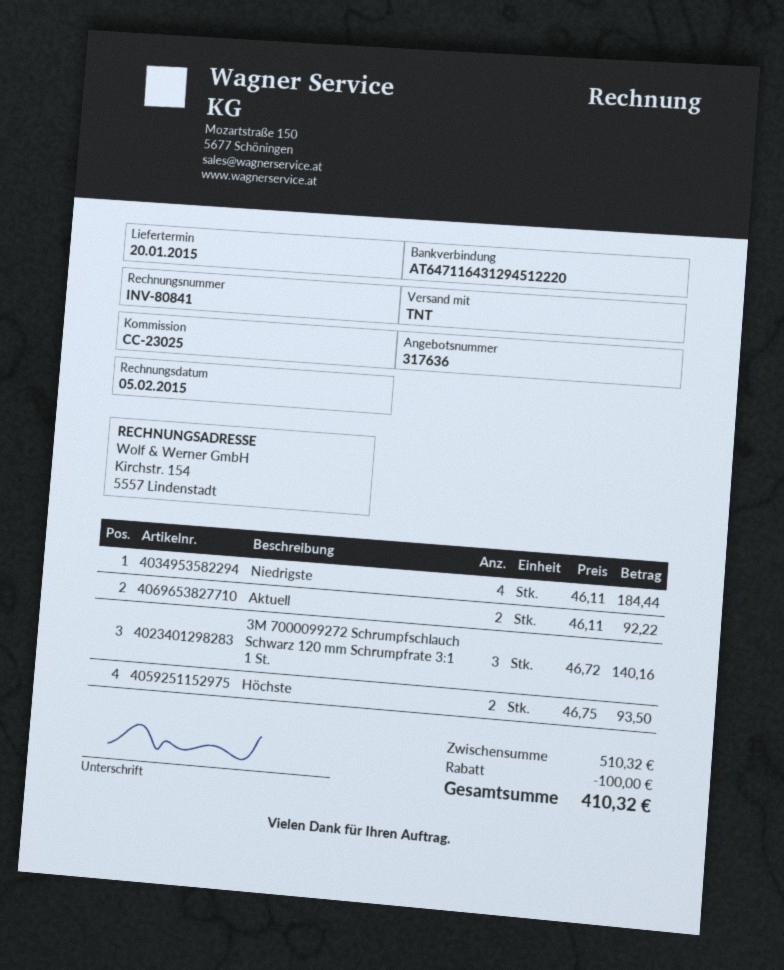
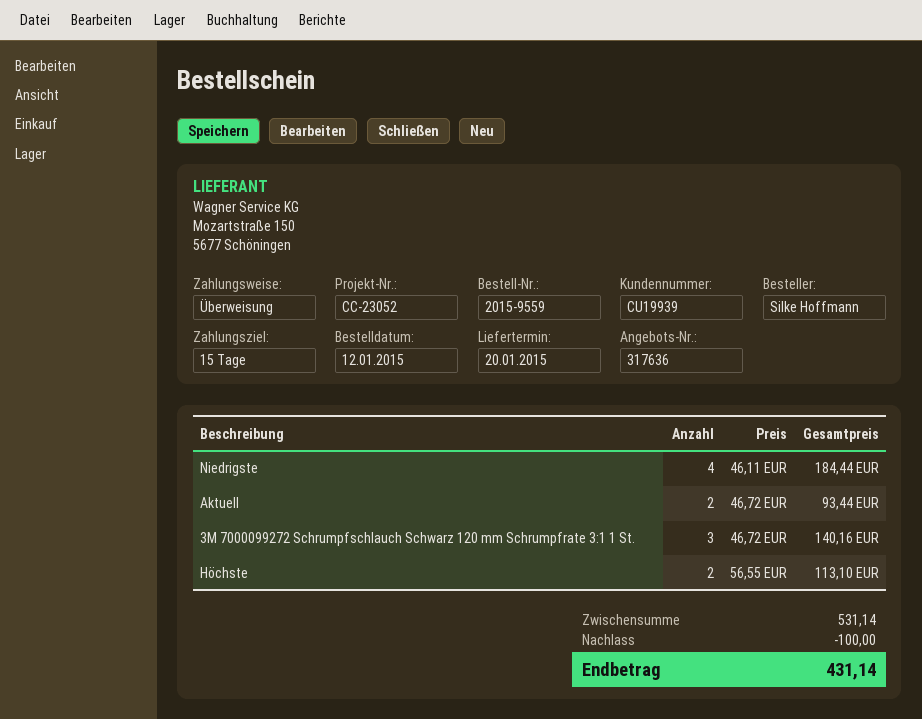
reference: CC-23025 -> CC-23052
Aktuell: 2 x 46.11 = 92.22 -> 2 x 46.72 = 93.44
Höchste: 2 x 46.75 = 93.50 -> 2 x 56.55 = 113.10
subtotal: 510.32 -> 531.14
total: 410.32 -> 431.14

